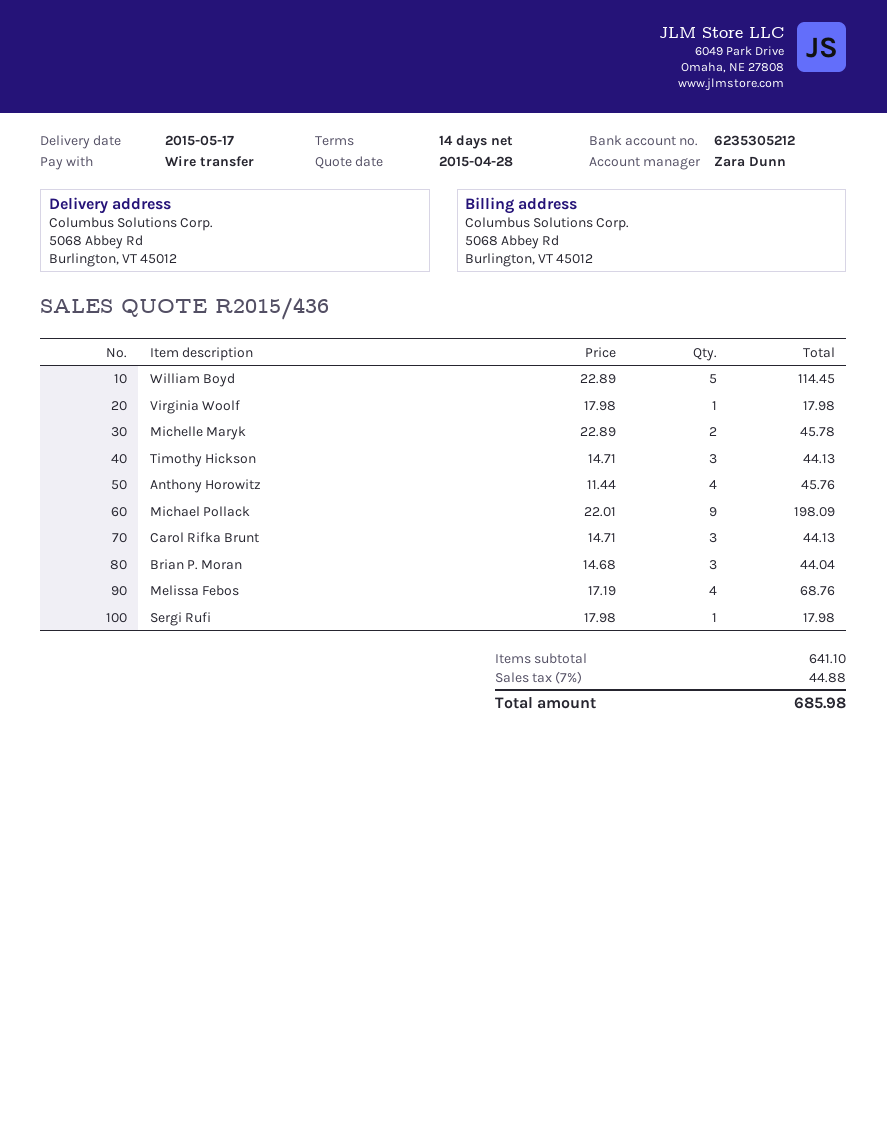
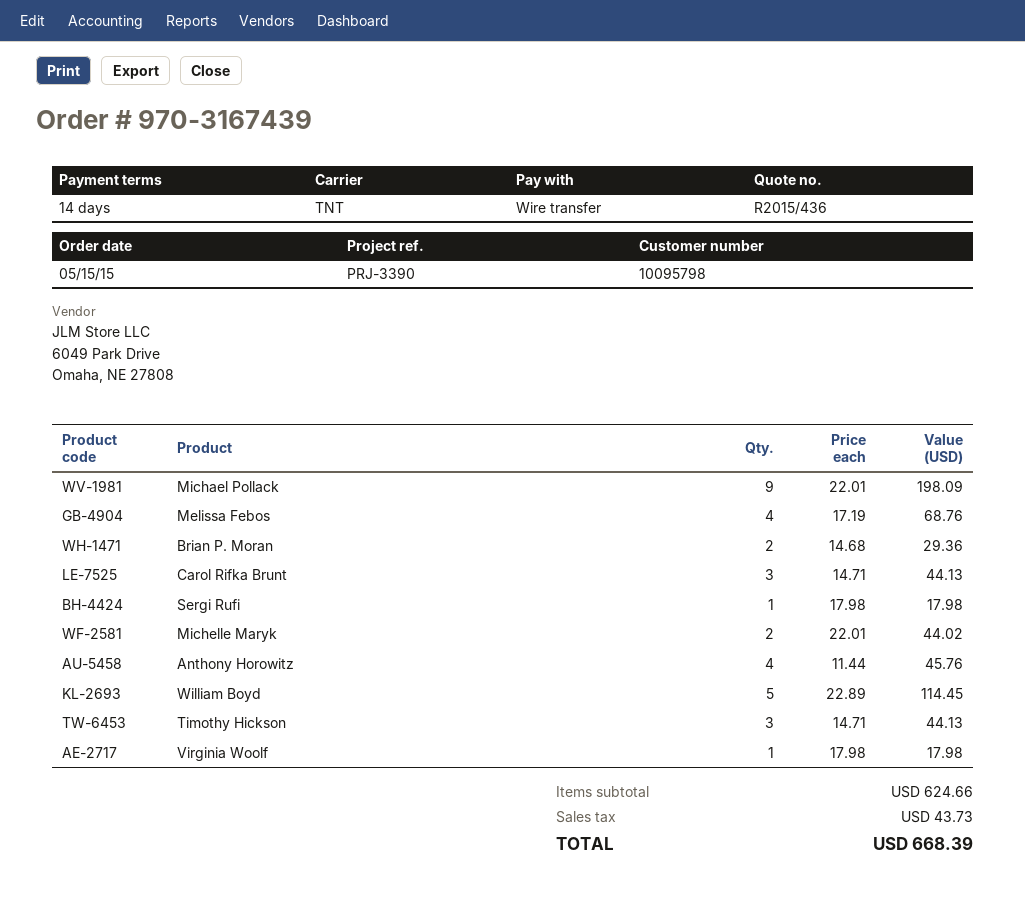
Michelle Maryk: 2 x 22.89 = 45.78 -> 2 x 22.01 = 44.02
Brian P. Moran: 3 x 14.68 = 44.04 -> 2 x 14.68 = 29.36
subtotal: 641.10 -> 624.66
tax: 44.88 -> 43.73
total: 685.98 -> 668.39

